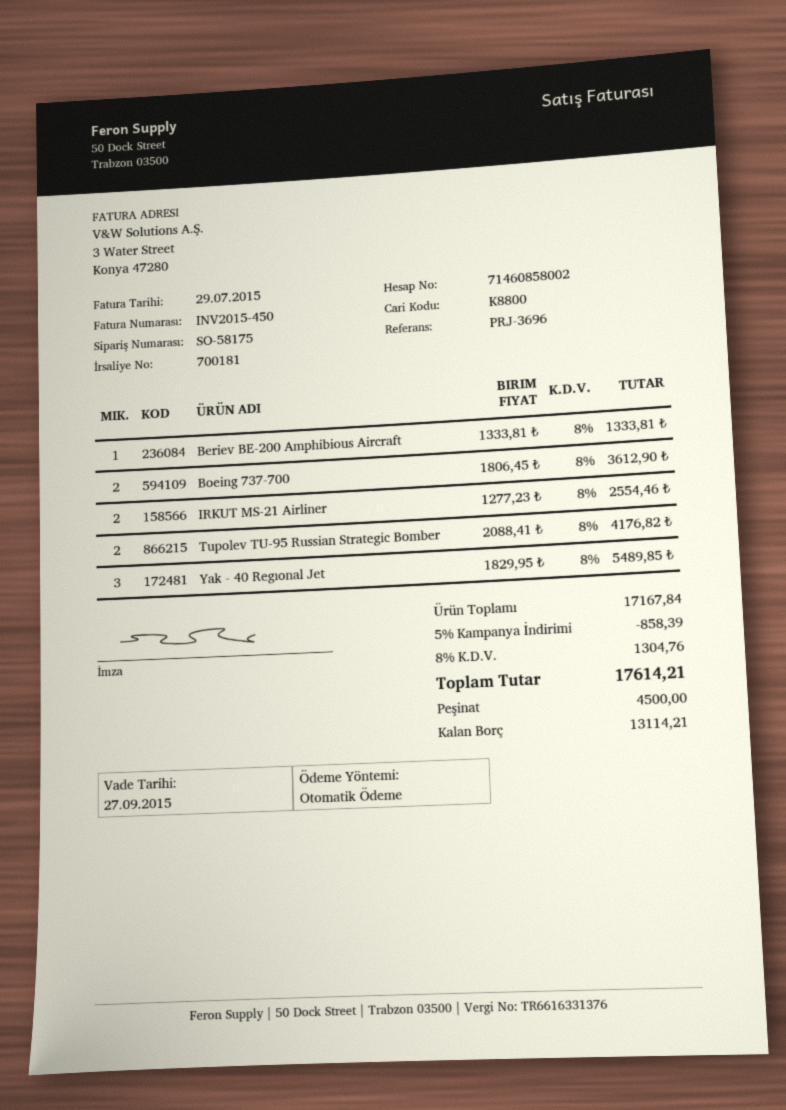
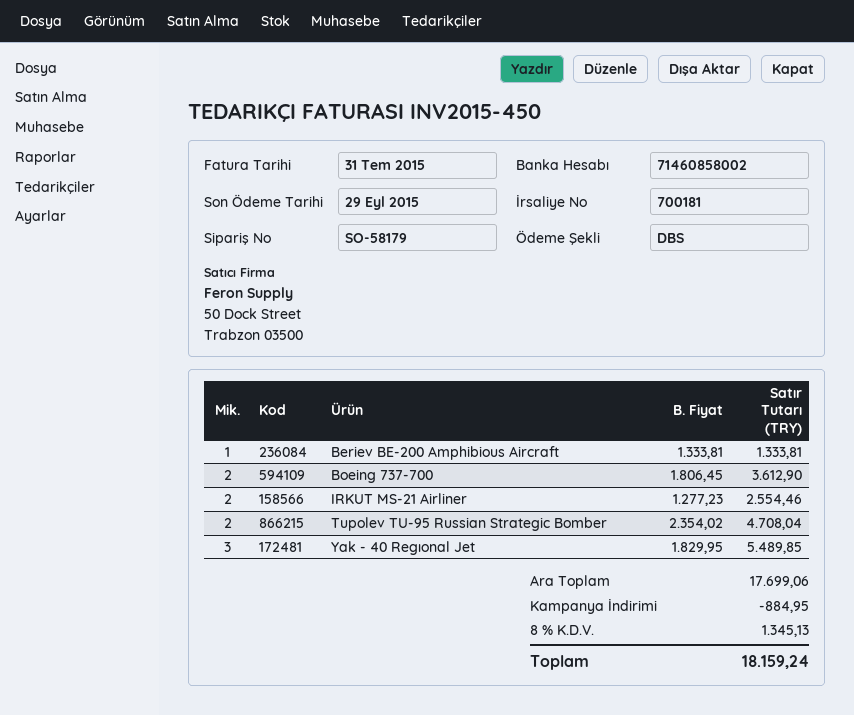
order number: SO-58175 -> SO-58179
invoice date: 2015-07-29 -> 2015-07-31
due date: 2015-09-27 -> 2015-09-29
Tupolev TU-95 Russian Strategic Bomber: 2 x 2088.41 = 4176.82 -> 2 x 2354.02 = 4708.04
subtotal: 17167.84 -> 17699.06
discount: 858.39 -> 884.95
tax: 8% = 1304.76 -> 8% = 1345.13
total: 17614.21 -> 18159.24

